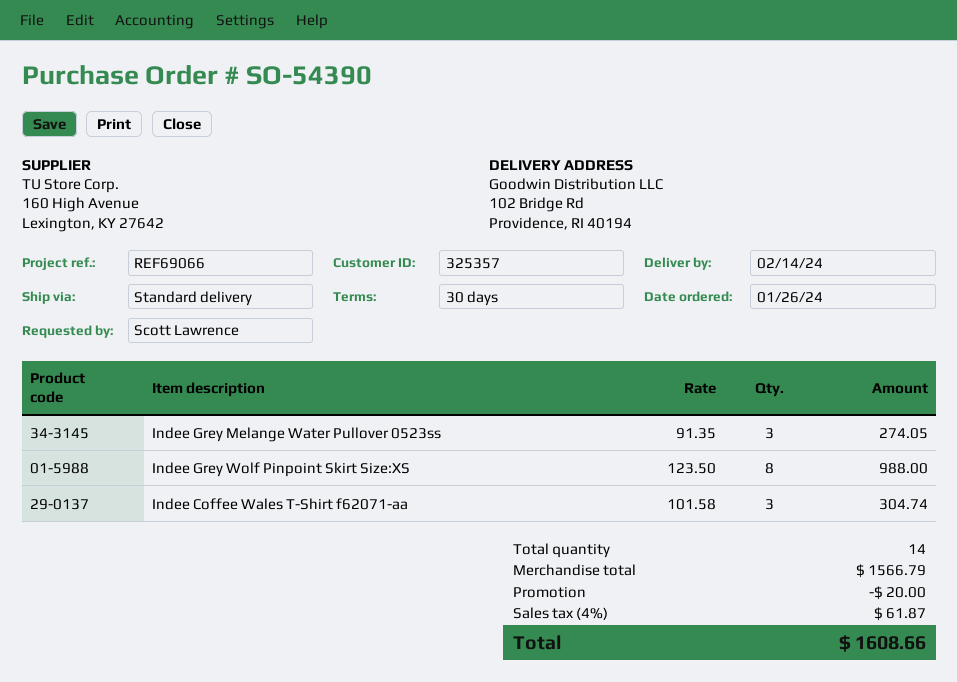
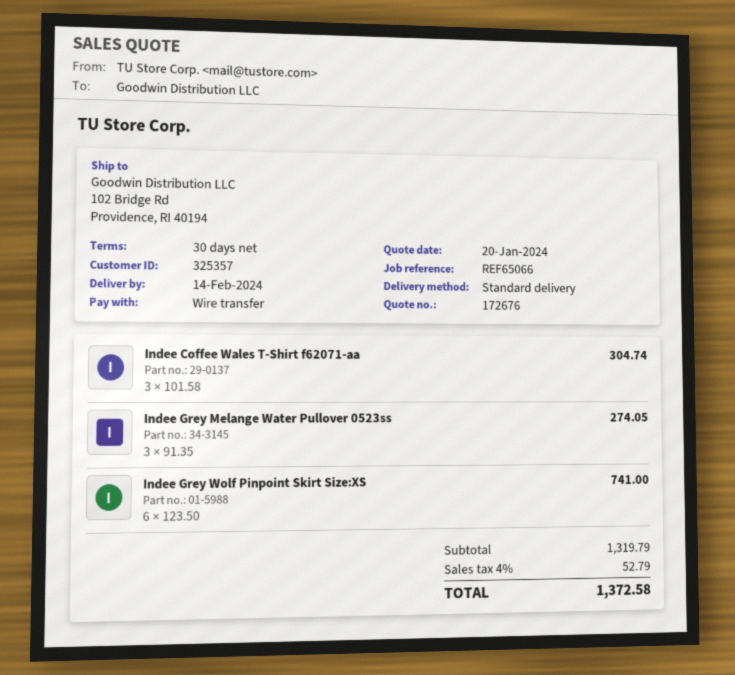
reference: REF69066 -> REF65066
Indee Grey Wolf Pinpoint Skirt Size:XS: 8 x 123.50 = 988.00 -> 6 x 123.50 = 741.00
subtotal: 1566.79 -> 1319.79
discount: 20.00 -> none
tax: 4% = 61.87 -> 4% = 52.79
total: 1608.66 -> 1372.58

